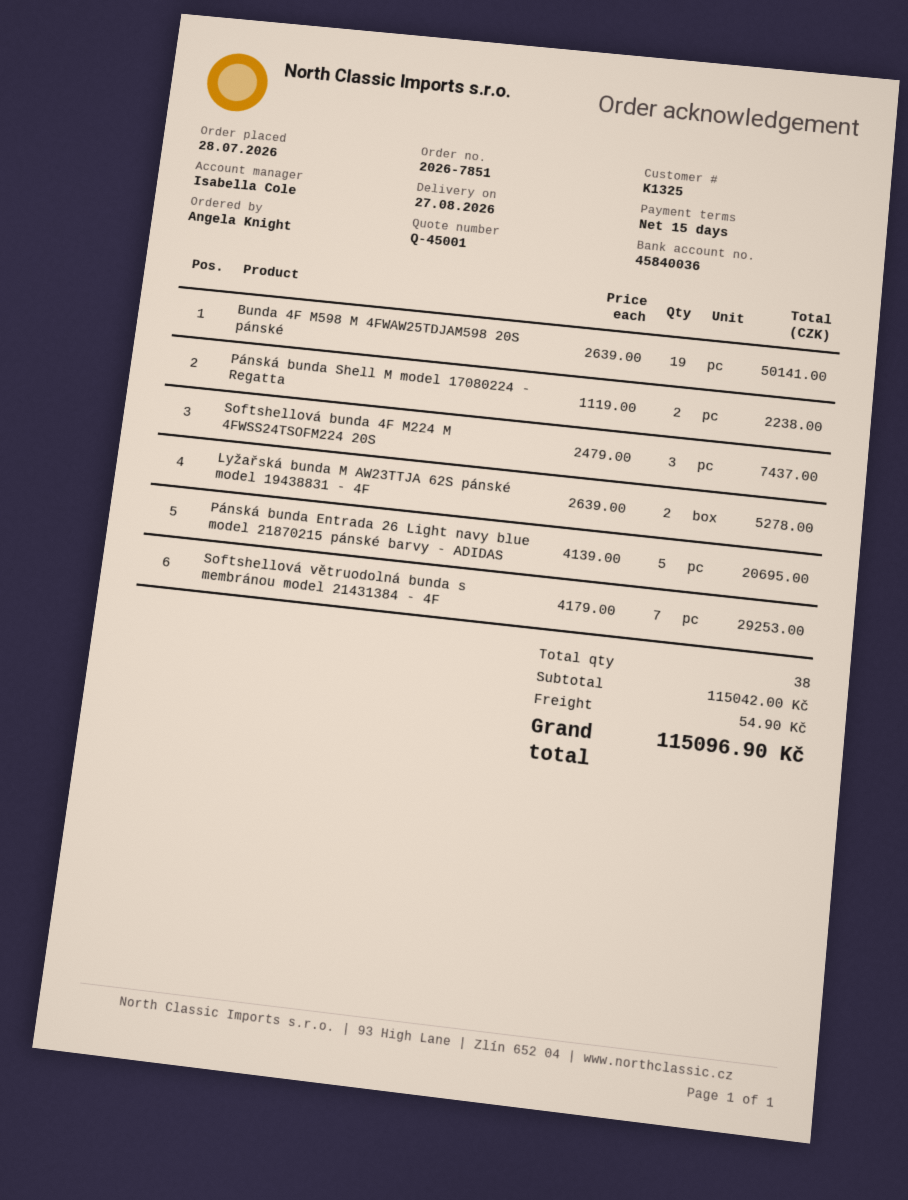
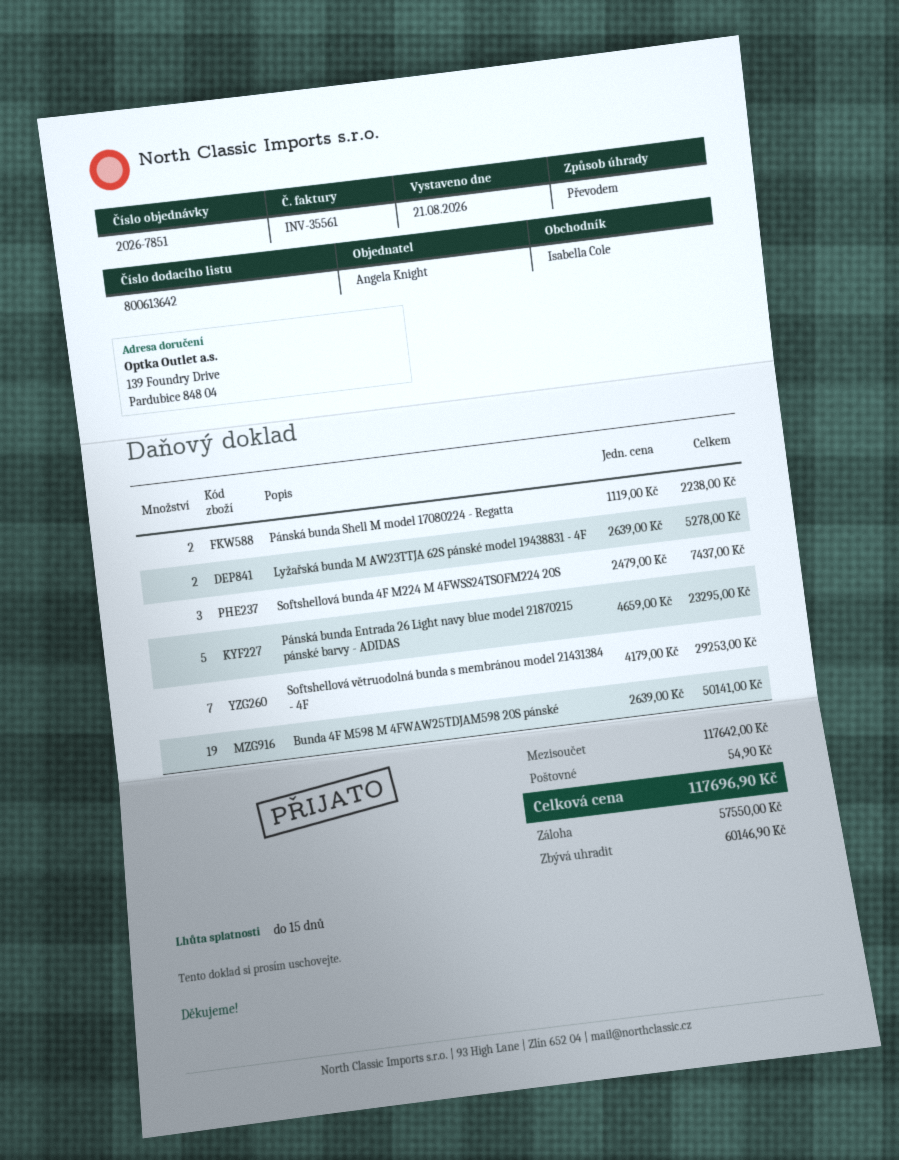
Pánská bunda Entrada 26 Light navy blue model 21870215 pánské barvy - ADIDAS: 5 x 4139.00 = 20695.00 -> 5 x 4659.00 = 23295.00
subtotal: 115042.00 -> 117642.00
total: 115096.90 -> 117696.90

